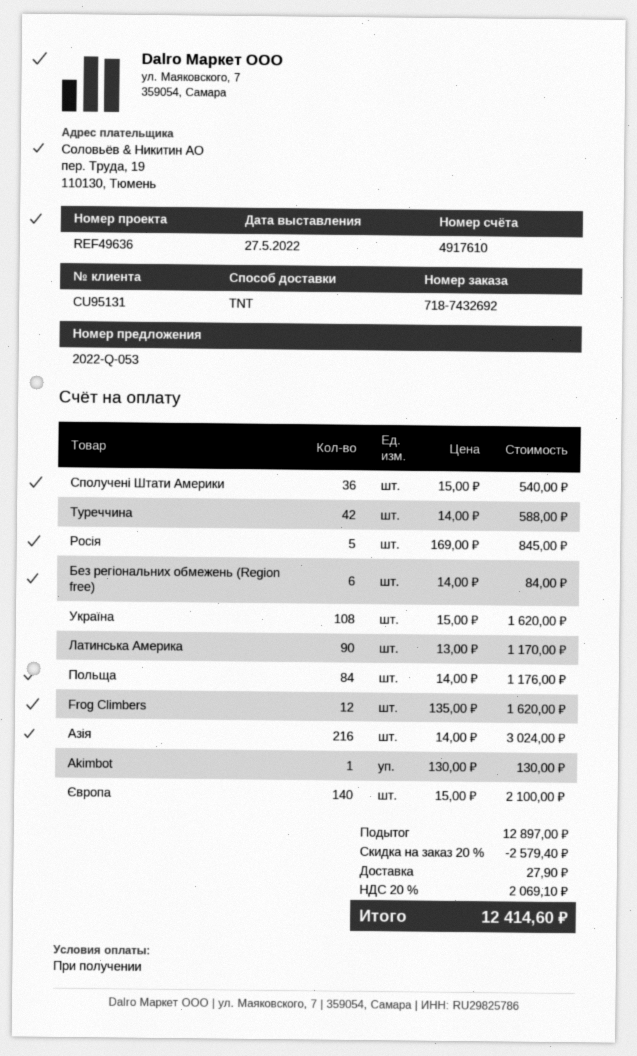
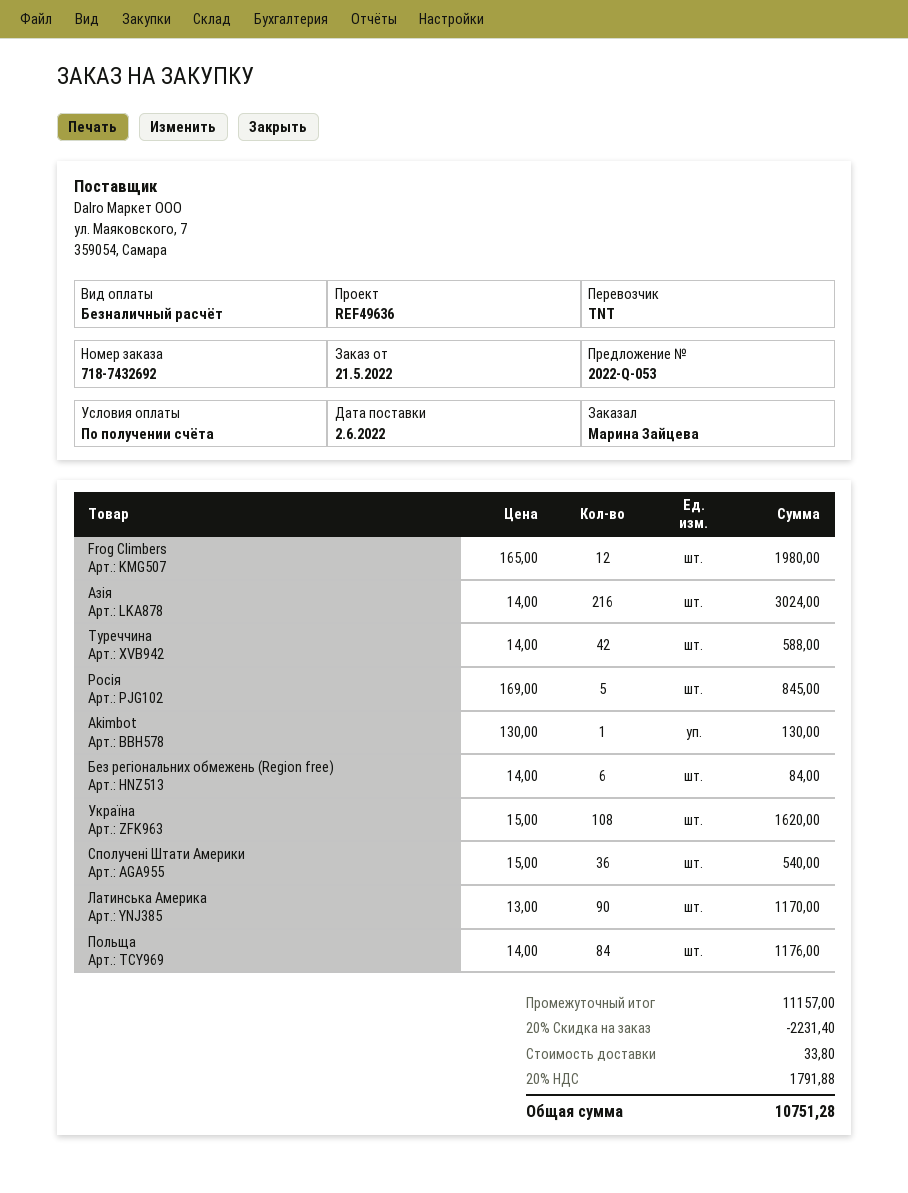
Frog Climbers: 12 x 135.00 = 1620.00 -> 12 x 165.00 = 1980.00
Європа: 140 x 15.00 = 2100.00 -> none
subtotal: 12897.00 -> 11157.00
discount: 20% = 2579.40 -> 20% = 2231.40
shipping: 27.90 -> 33.80
tax: 20% = 2069.10 -> 20% = 1791.88
total: 12414.60 -> 10751.28

